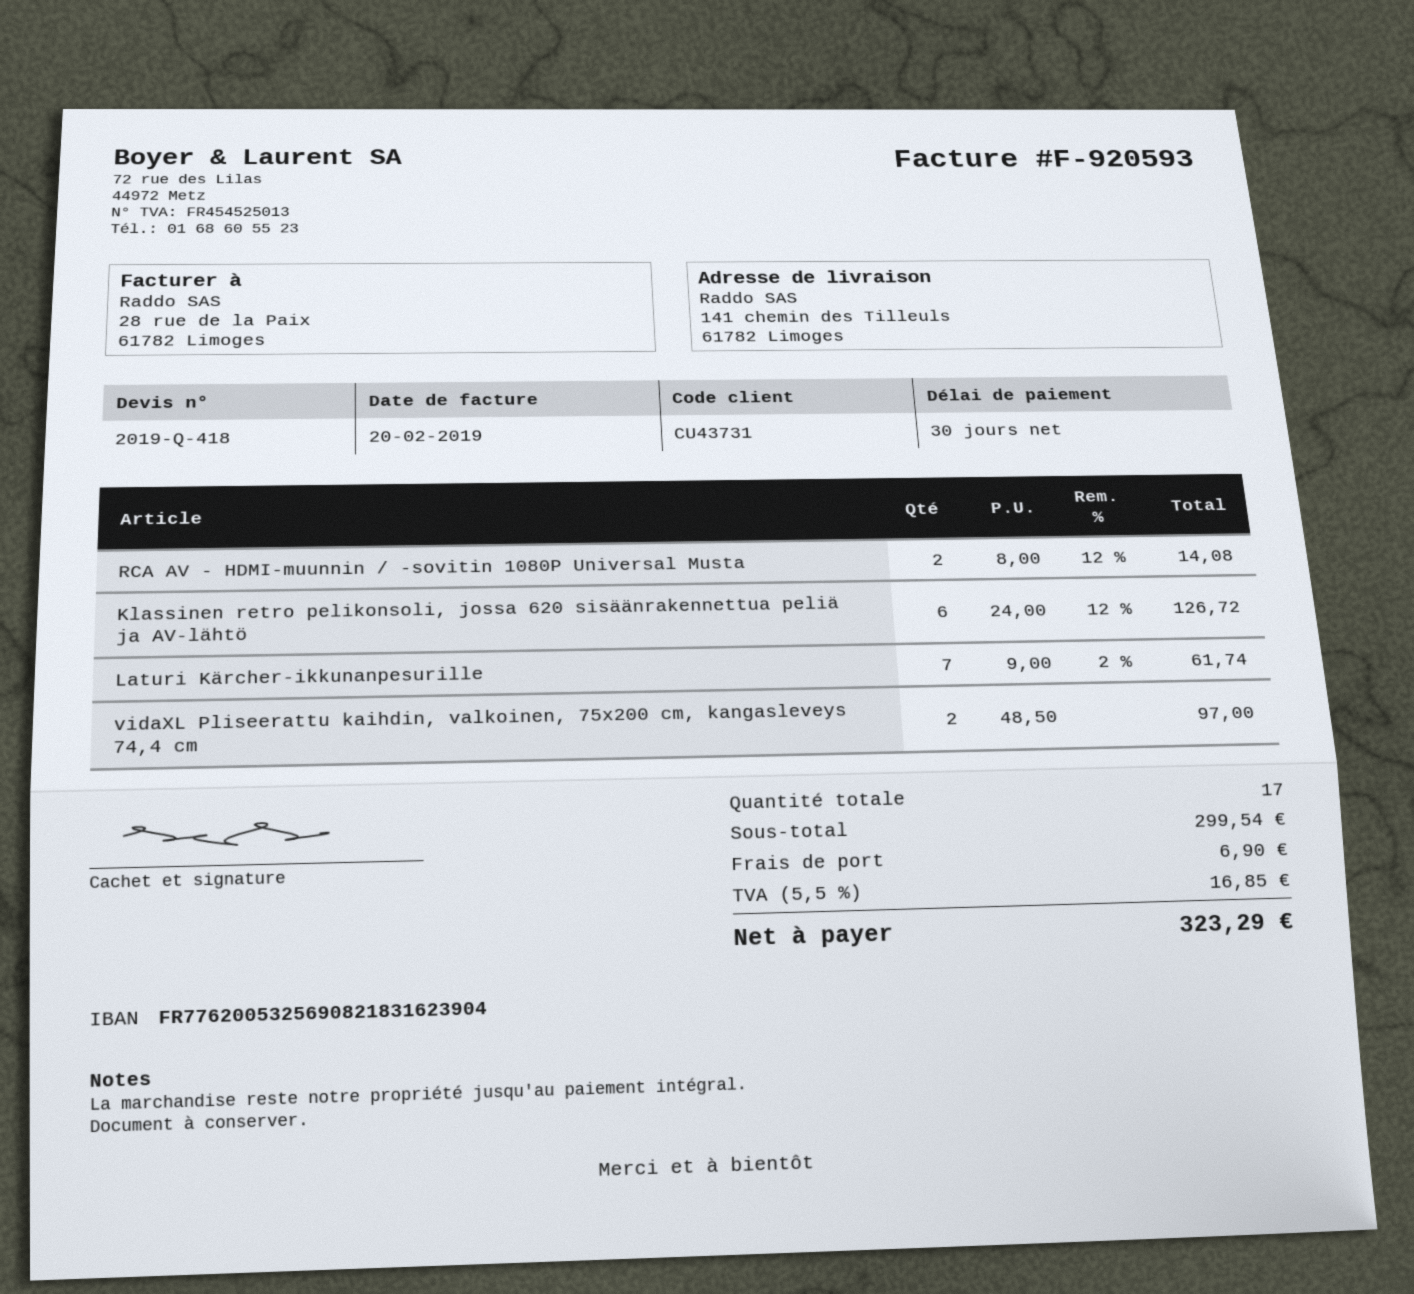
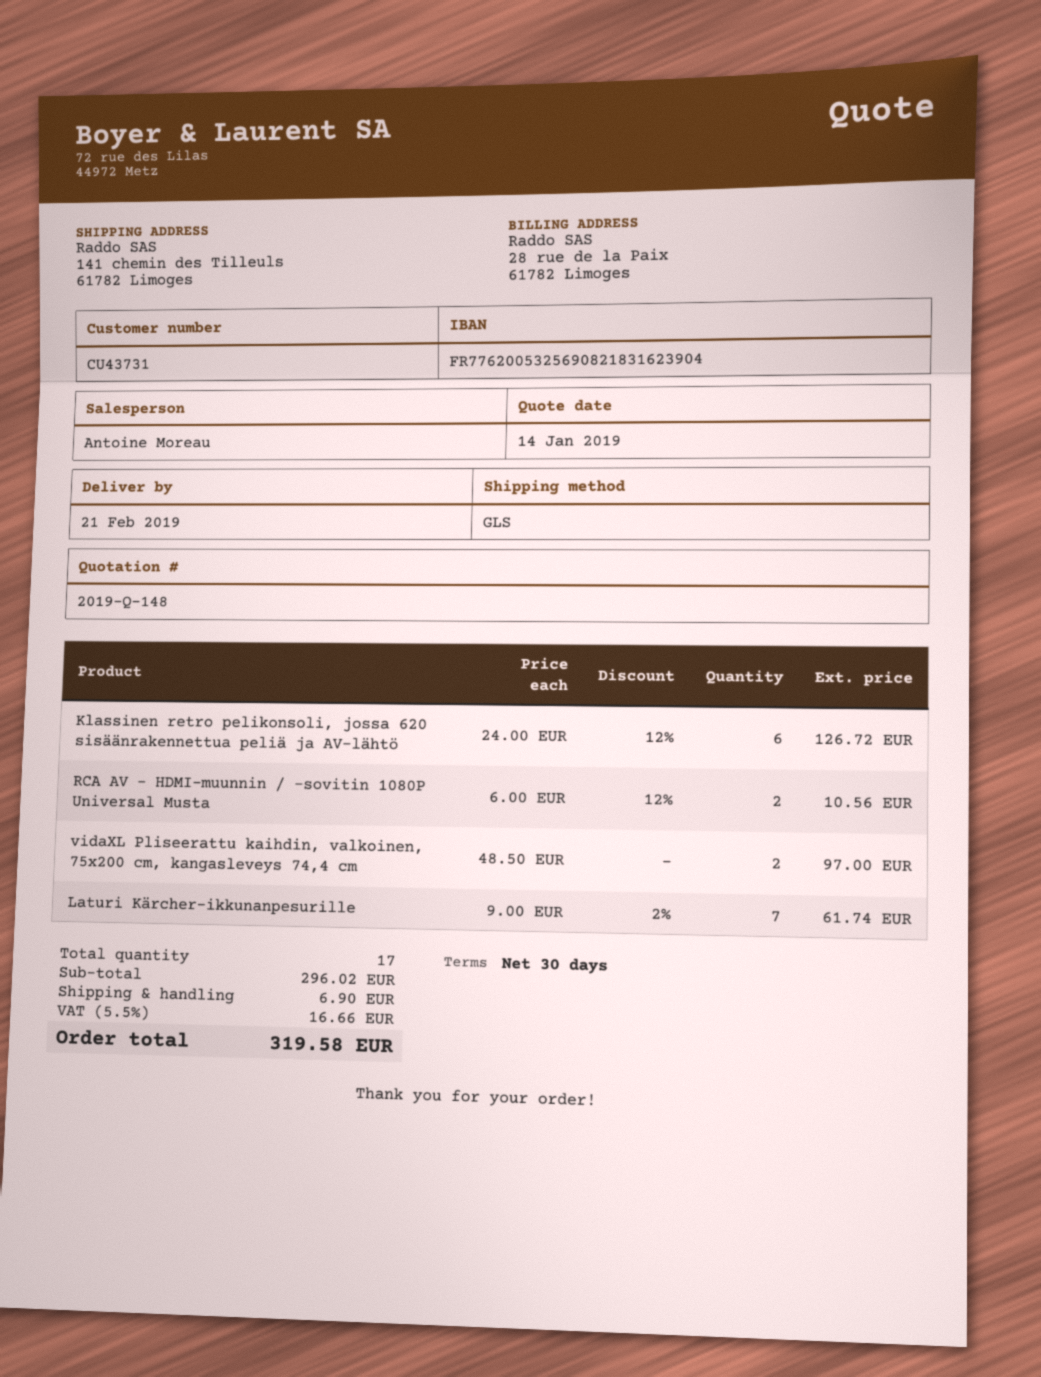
quote number: 2019-Q-418 -> 2019-Q-148
RCA AV - HDMI-muunnin / -sovitin 1080P Universal Musta: 2 x 8.00 - 12% = 14.08 -> 2 x 6.00 - 12% = 10.56
subtotal: 299.54 -> 296.02
tax: 5.5% = 16.85 -> 5.5% = 16.66
total: 323.29 -> 319.58

